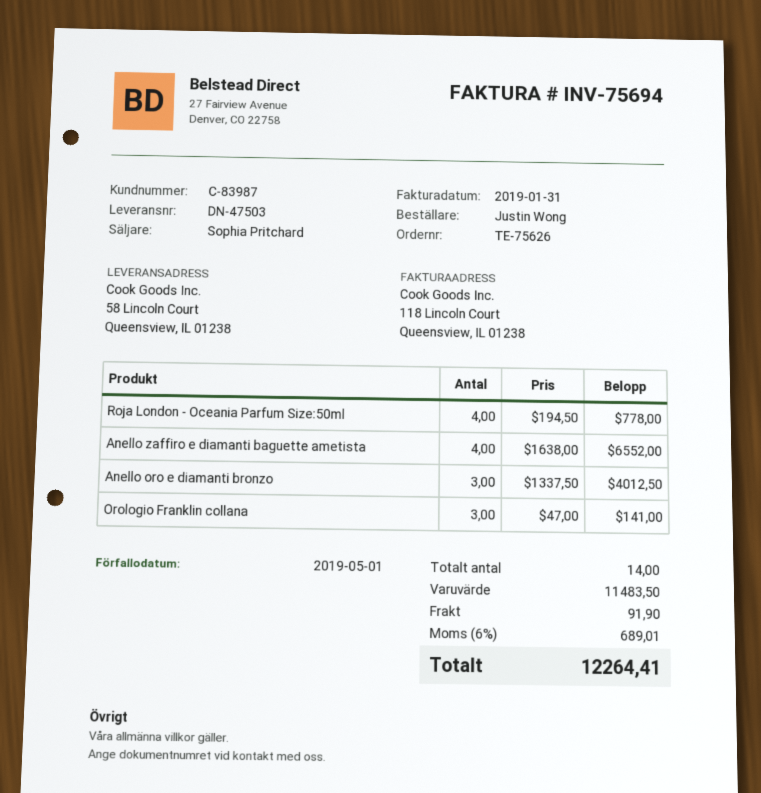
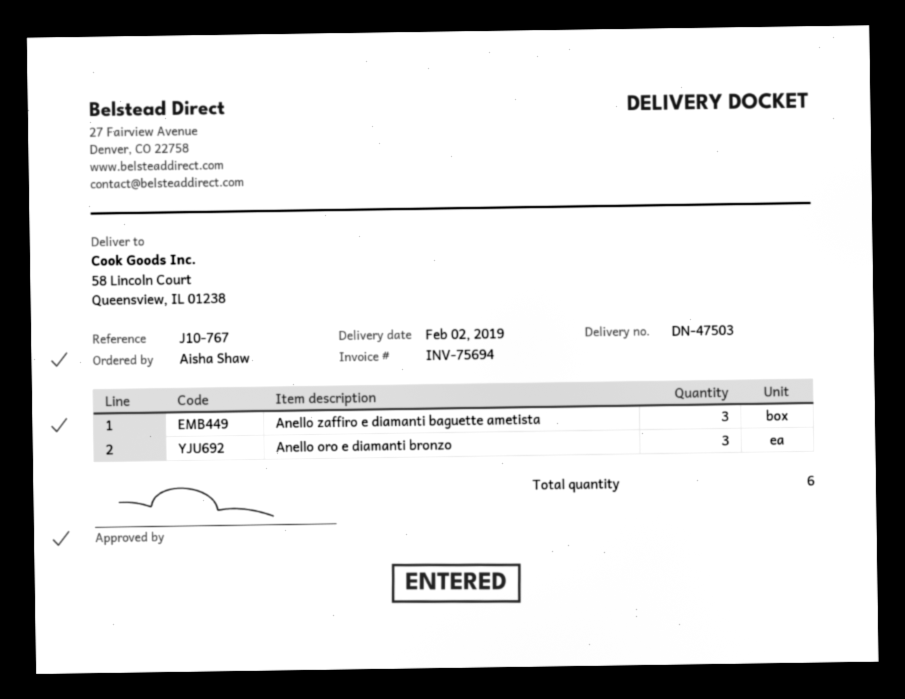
ordered by: Justin Wong -> Aisha Shaw
Roja London - Oceania Parfum Size:50ml: 4 -> none
Anello zaffiro e diamanti baguette ametista: 4 -> 3
Orologio Franklin collana: 3 -> none
total quantity: 14 -> 6

